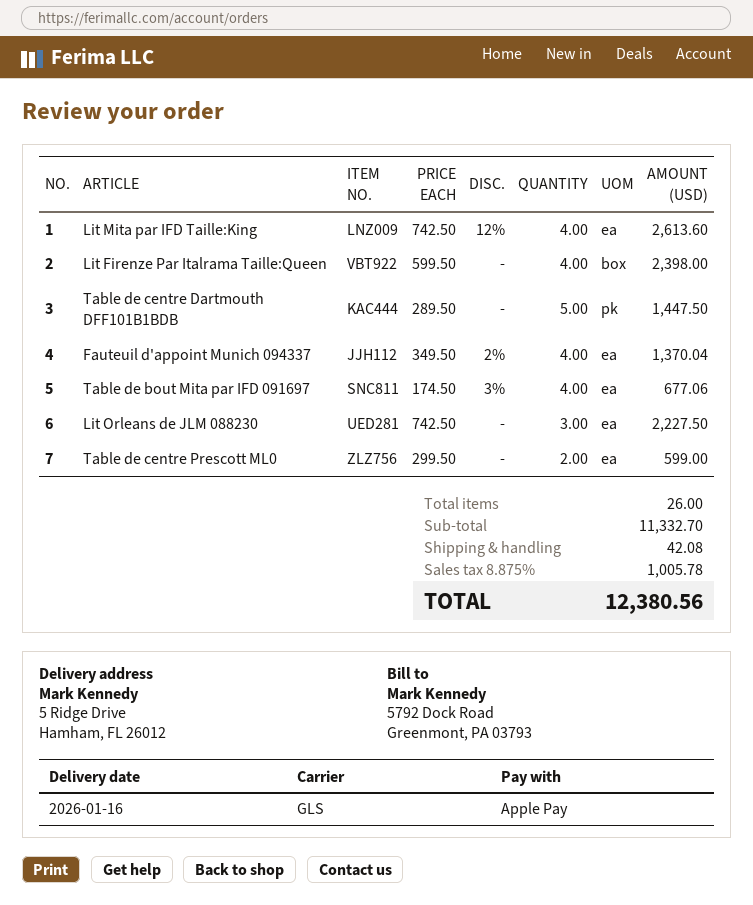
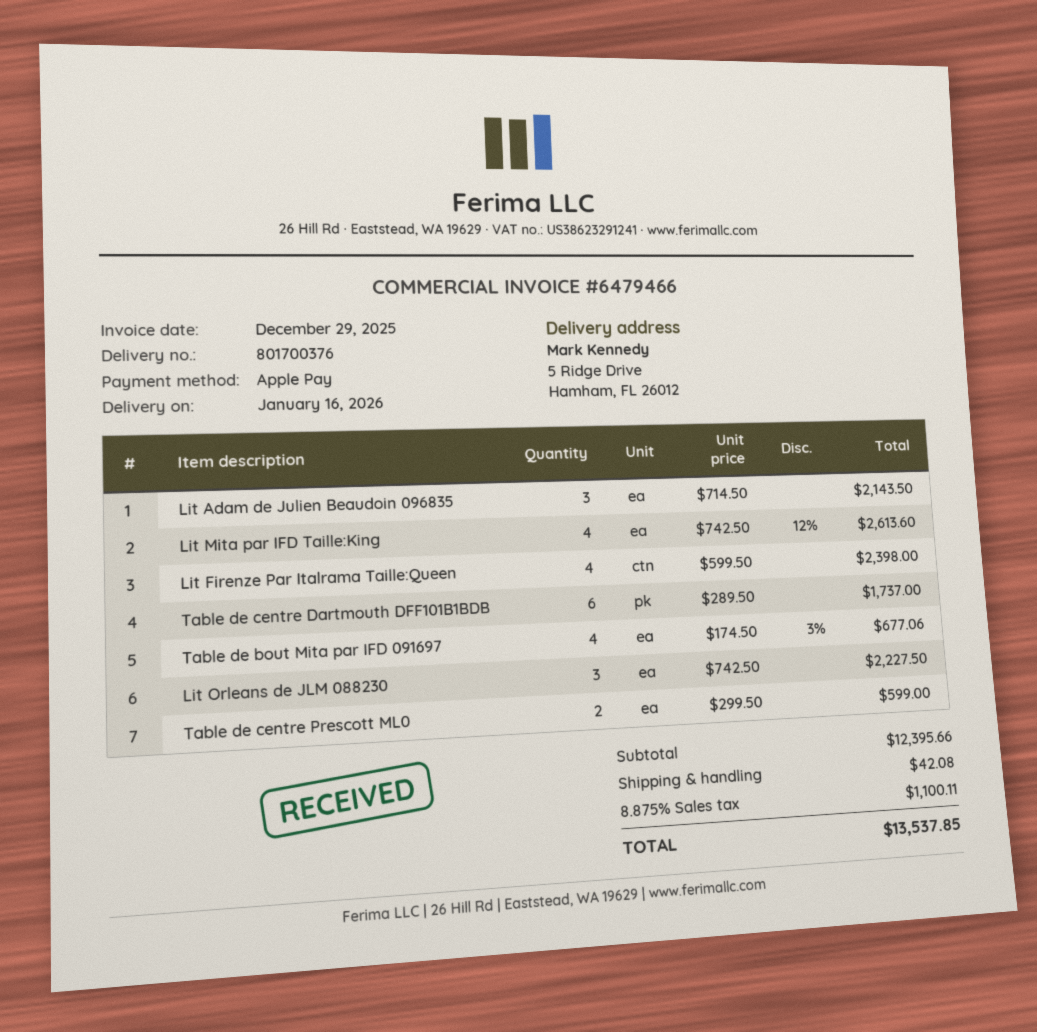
Table de centre Dartmouth DFF101B1BDB: 5 x 289.50 = 1447.50 -> 6 x 289.50 = 1737.00
Fauteuil d'appoint Munich 094337: 4 x 349.50 - 2% = 1370.04 -> none
Lit Adam de Julien Beaudoin 096835: none -> 3 x 714.50 = 2143.50
subtotal: 11332.70 -> 12395.66
tax: 8.875% = 1005.78 -> 8.875% = 1100.11
total: 12380.56 -> 13537.85

